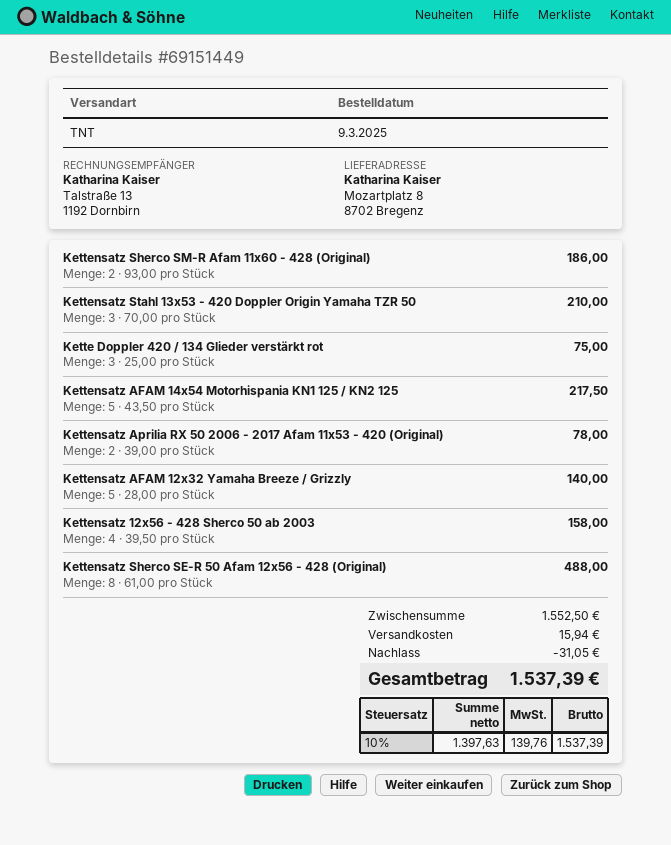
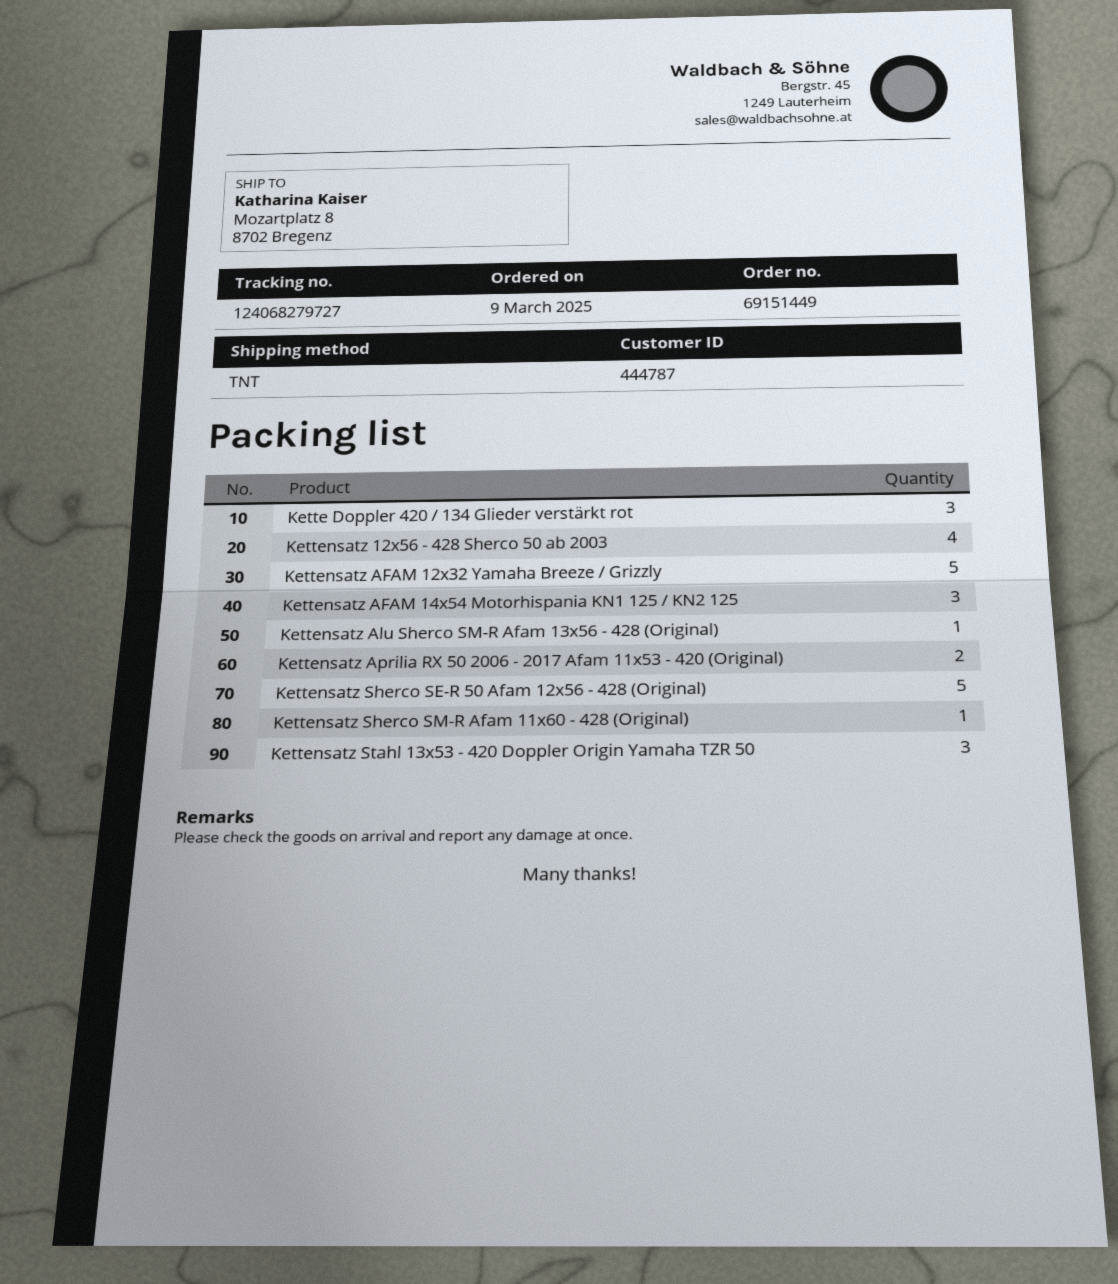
Kettensatz Sherco SM-R Afam 11x60 - 428 (Original): 2 -> 1
Kettensatz AFAM 14x54 Motorhispania KN1 125 / KN2 125: 5 -> 3
Kettensatz Sherco SE-R 50 Afam 12x56 - 428 (Original): 8 -> 5
Kettensatz Alu Sherco SM-R Afam 13x56 - 428 (Original): none -> 1

